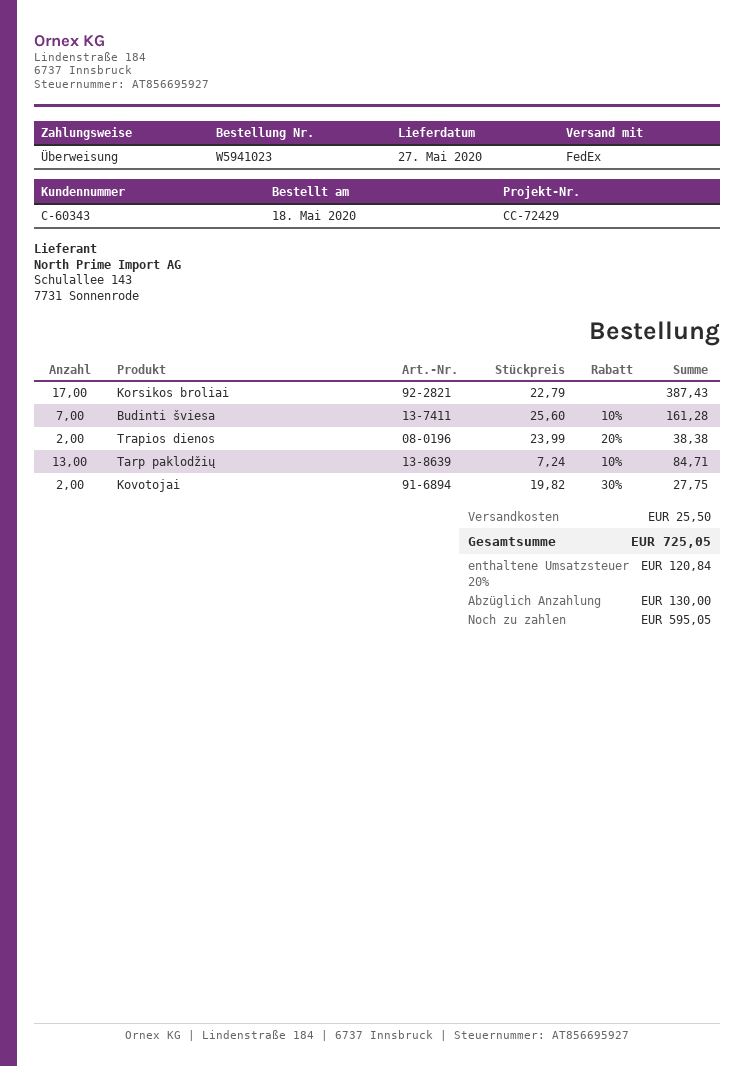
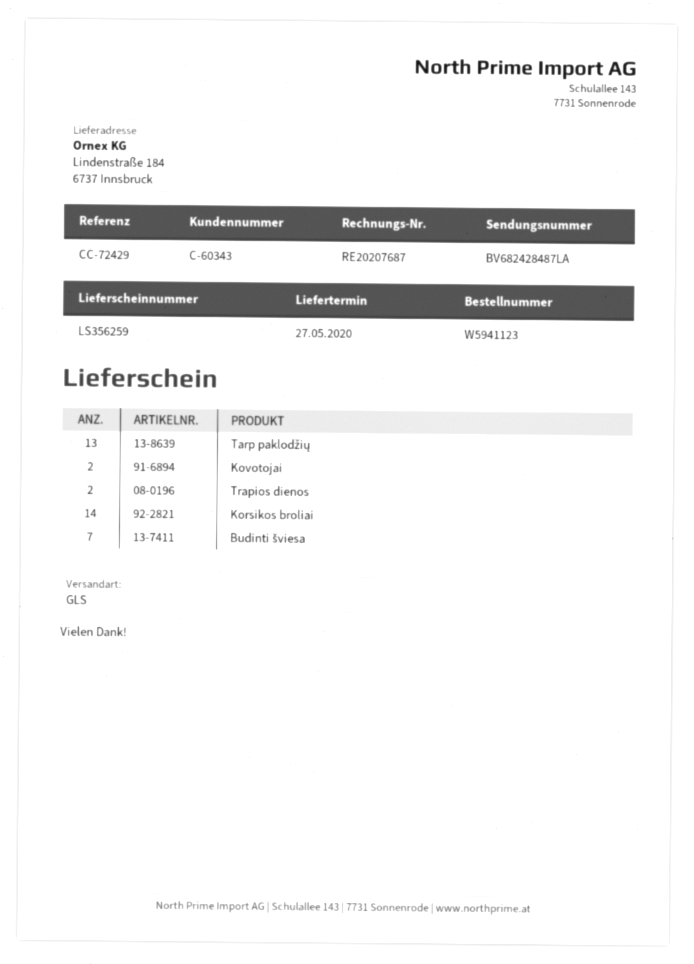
order number: W5941023 -> W5941123
shipping method: FedEx -> GLS
Korsikos broliai: 17 -> 14

